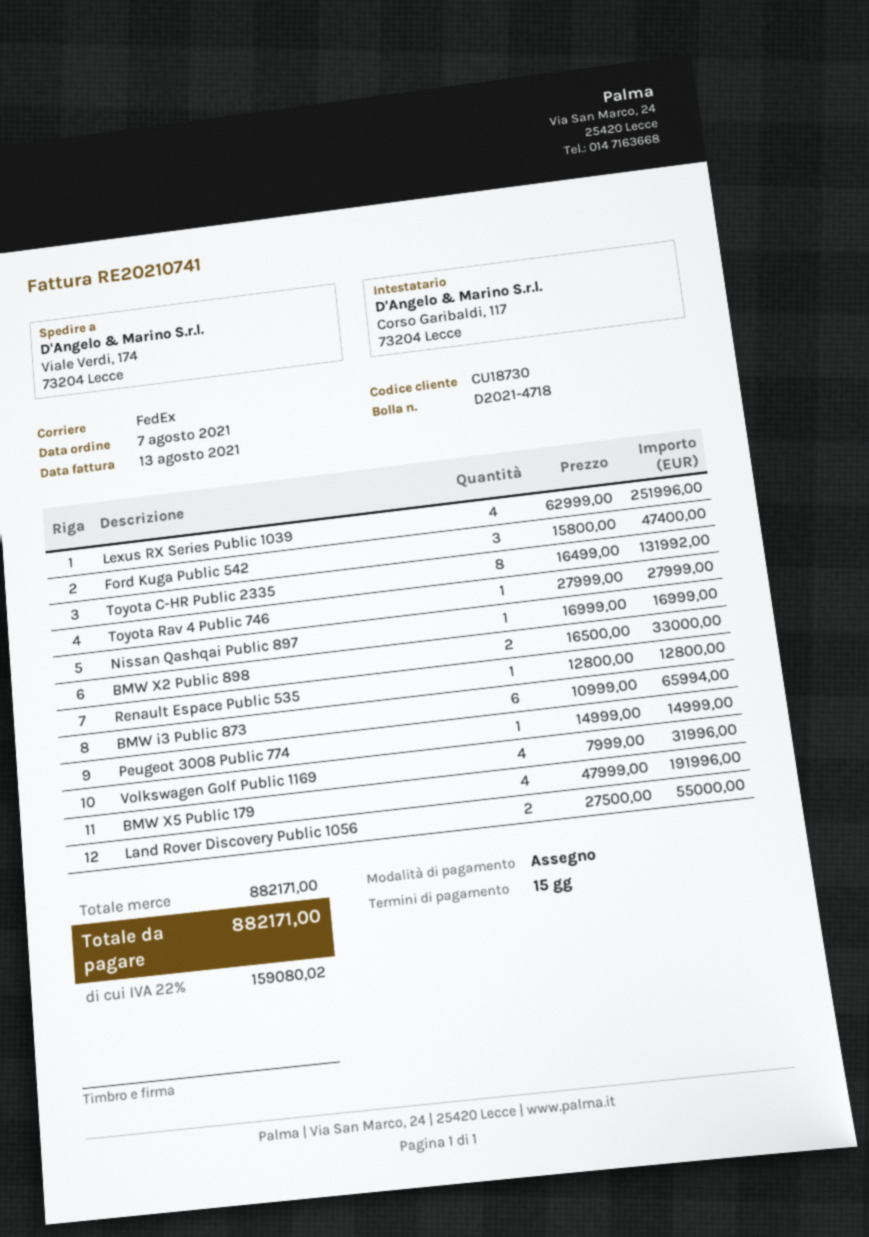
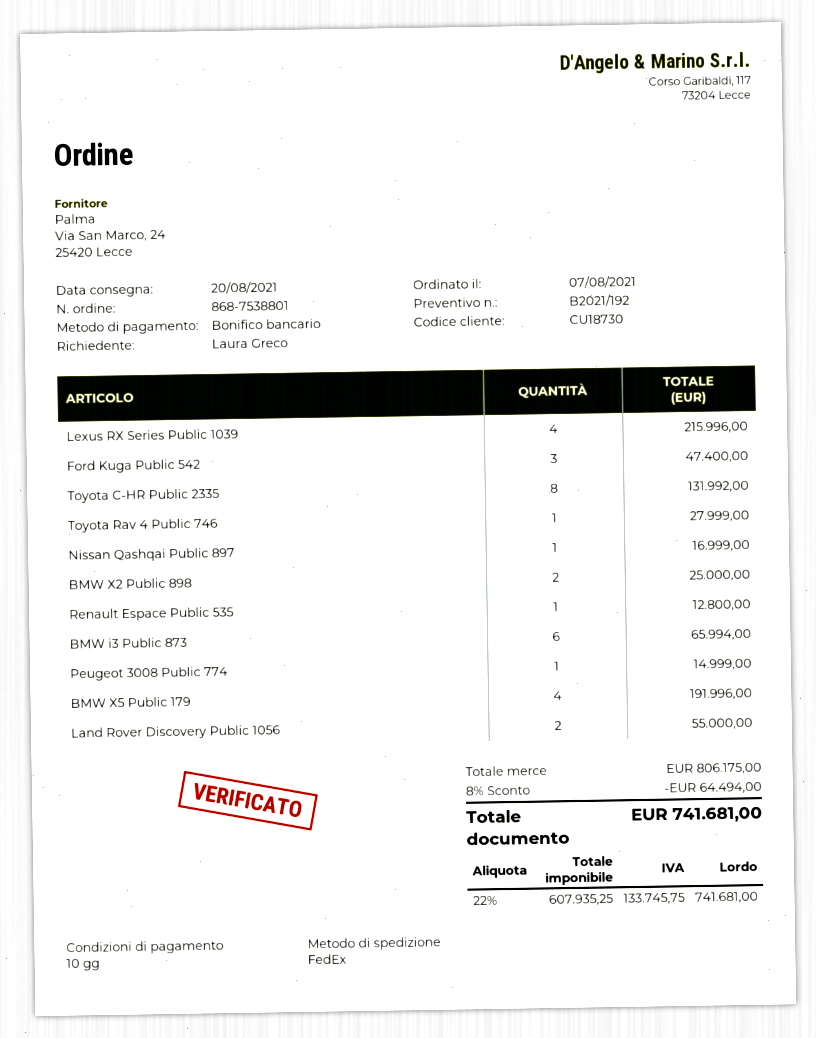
payment terms: 15 days -> 10 days
payment method: cheque -> bank transfer
Lexus RX Series Public 1039: 4 for 251996.00 -> 4 for 215996.00
BMW X2 Public 898: 2 for 33000.00 -> 2 for 25000.00
Volkswagen Golf Public 1169: 4 for 31996.00 -> none
subtotal: 882171.00 -> 806175.00
discount: none -> 8% = 64494.00
tax: 22% = 159080.02 -> 22% = 133745.75
total: 882171.00 -> 741681.00

